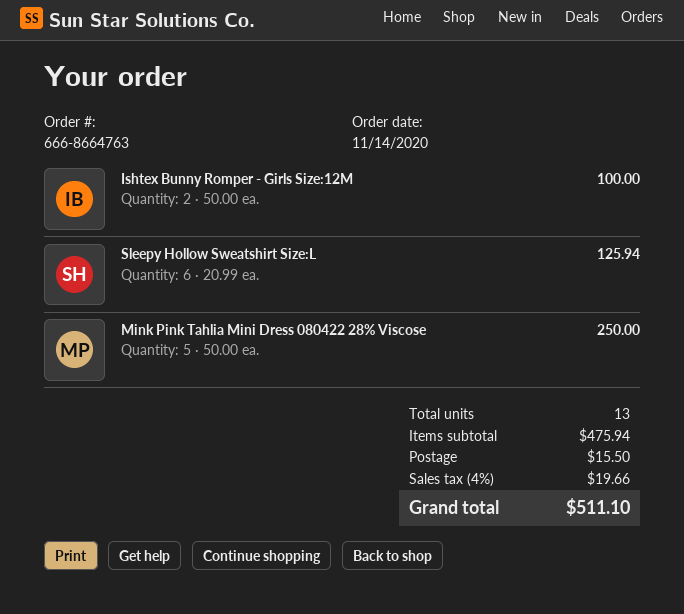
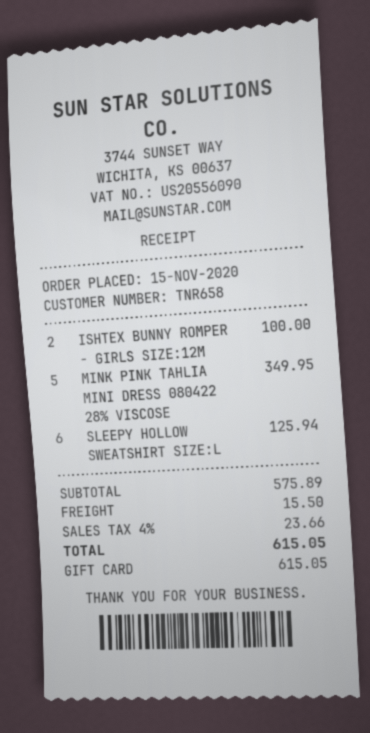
order date: 2020-11-14 -> 2020-11-15
Mink Pink Tahlia Mini Dress 080422 28% Viscose: 5 for 250.00 -> 5 for 349.95
subtotal: 475.94 -> 575.89
tax: 4% = 19.66 -> 4% = 23.66
total: 511.10 -> 615.05

